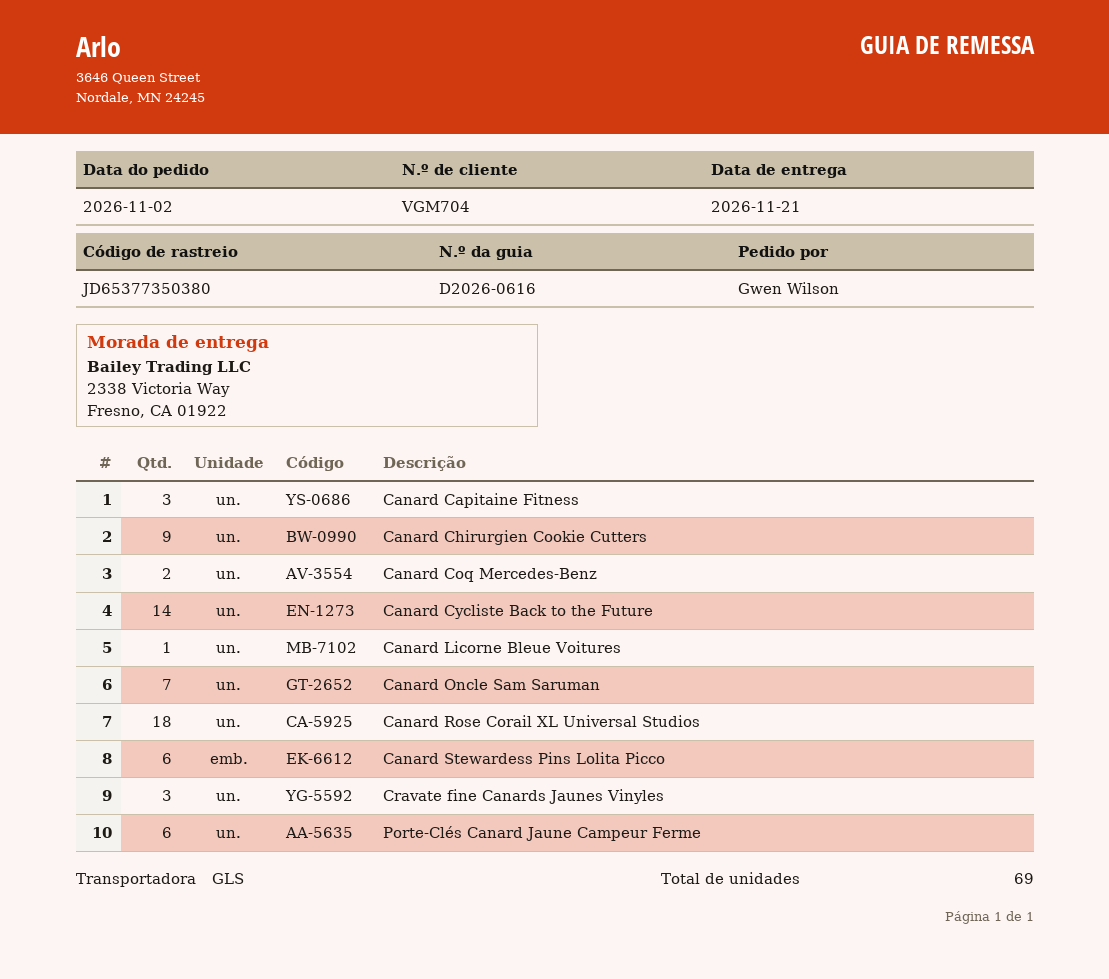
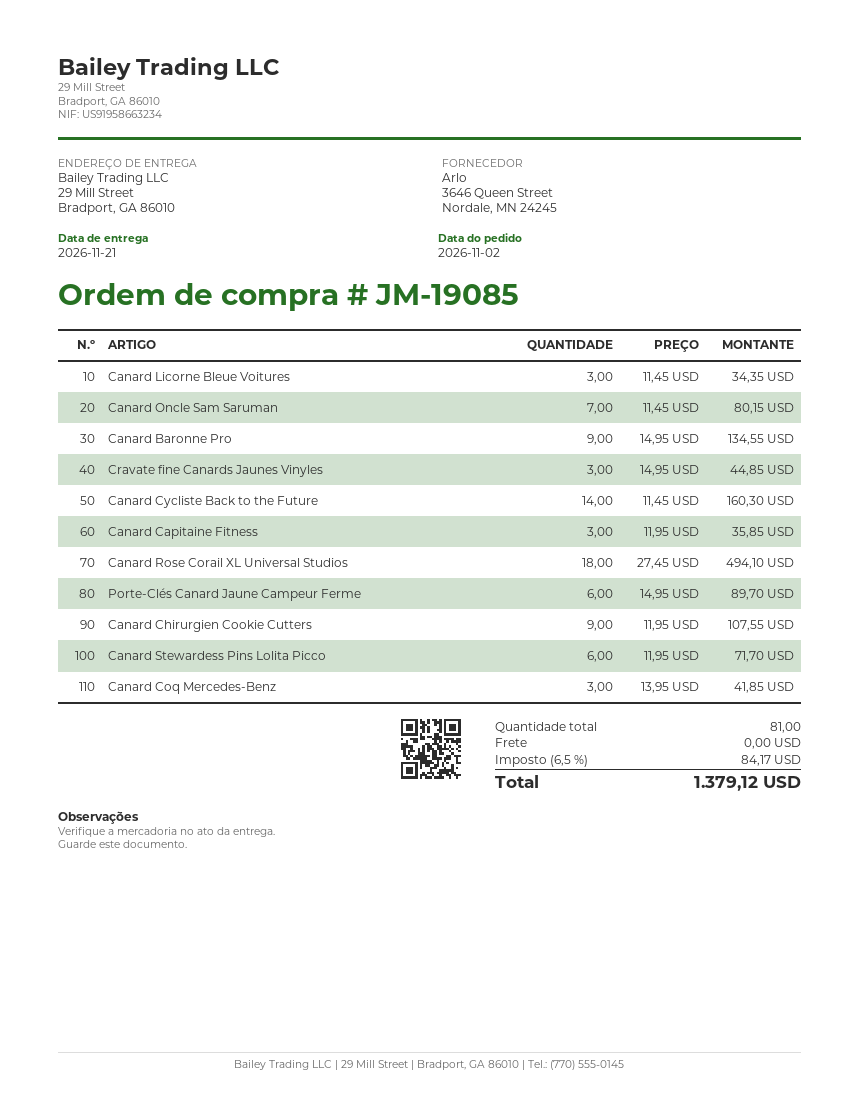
ship to: 2338 Victoria Way, Fresno, CA 01922 -> 29 Mill Street, Bradport, GA 86010
Canard Coq Mercedes-Benz: 2 -> 3
Canard Licorne Bleue Voitures: 1 -> 3
Canard Baronne Pro: none -> 9
total quantity: 69 -> 81

